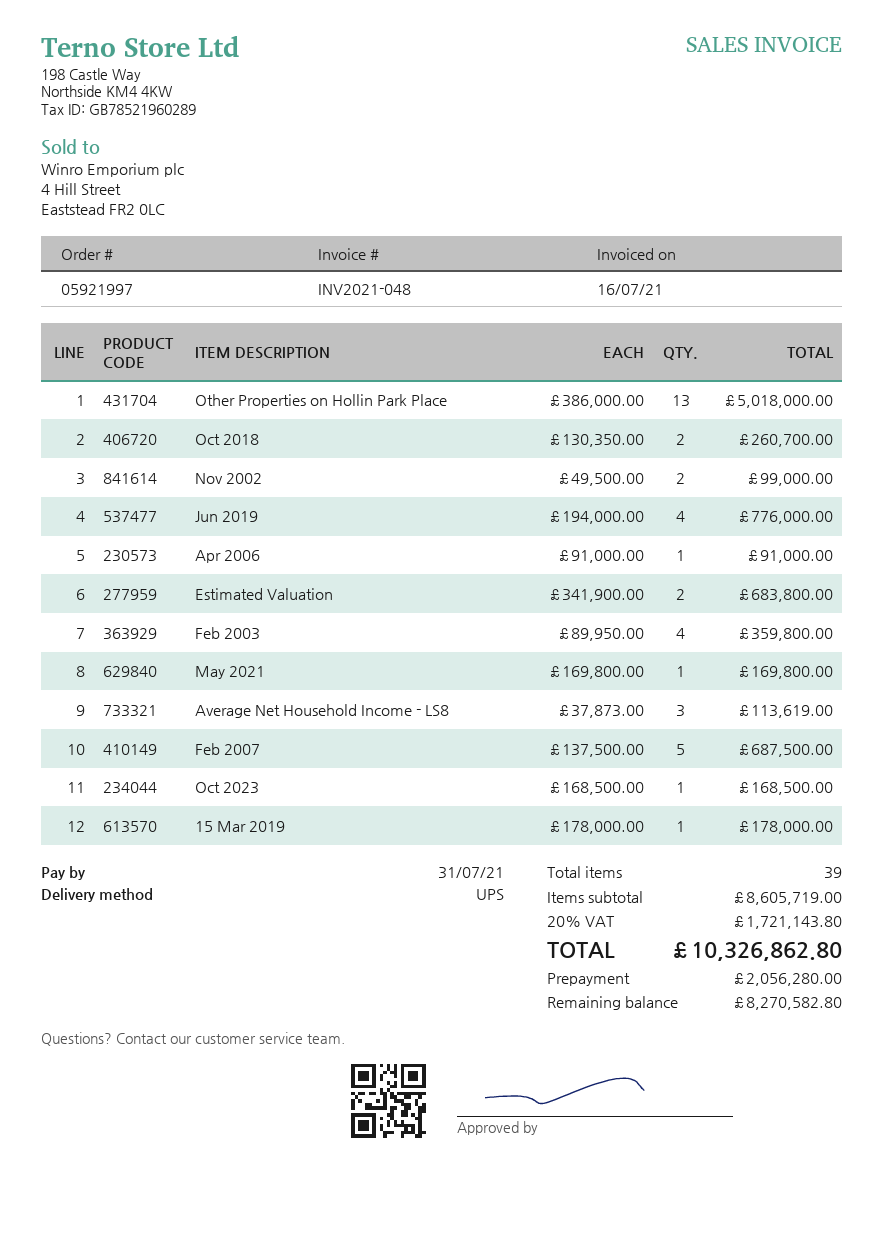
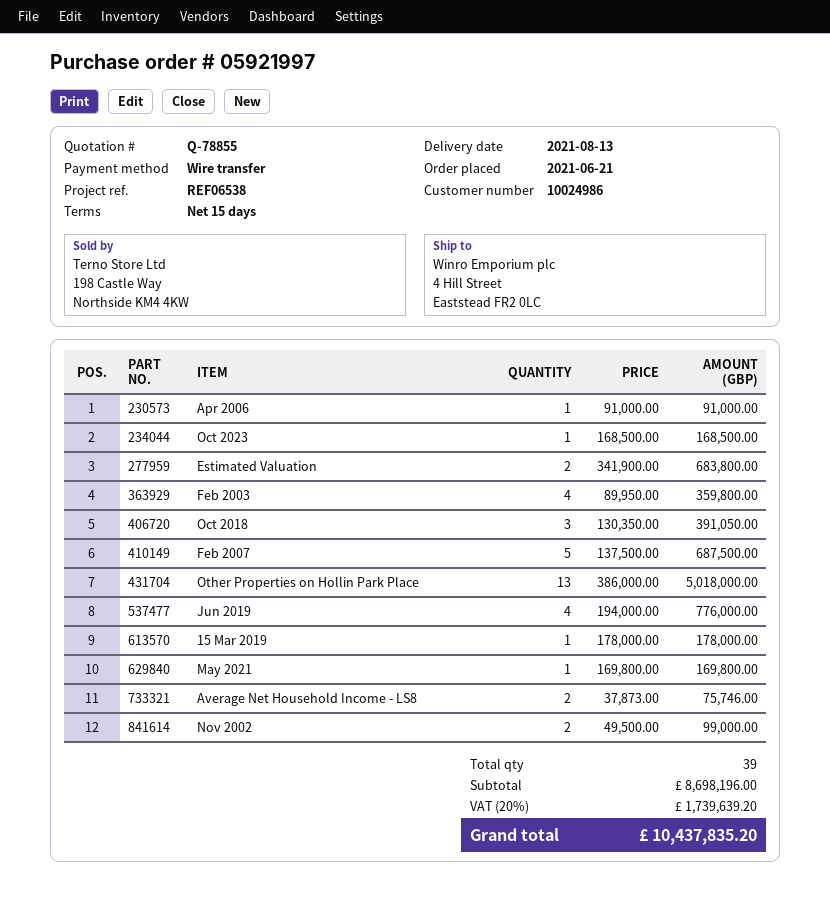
Oct 2018: 2 x 130350.00 = 260700.00 -> 3 x 130350.00 = 391050.00
Average Net Household Income - LS8: 3 x 37873.00 = 113619.00 -> 2 x 37873.00 = 75746.00
subtotal: 8605719.00 -> 8698196.00
tax: 20% = 1721143.80 -> 20% = 1739639.20
total: 10326862.80 -> 10437835.20

